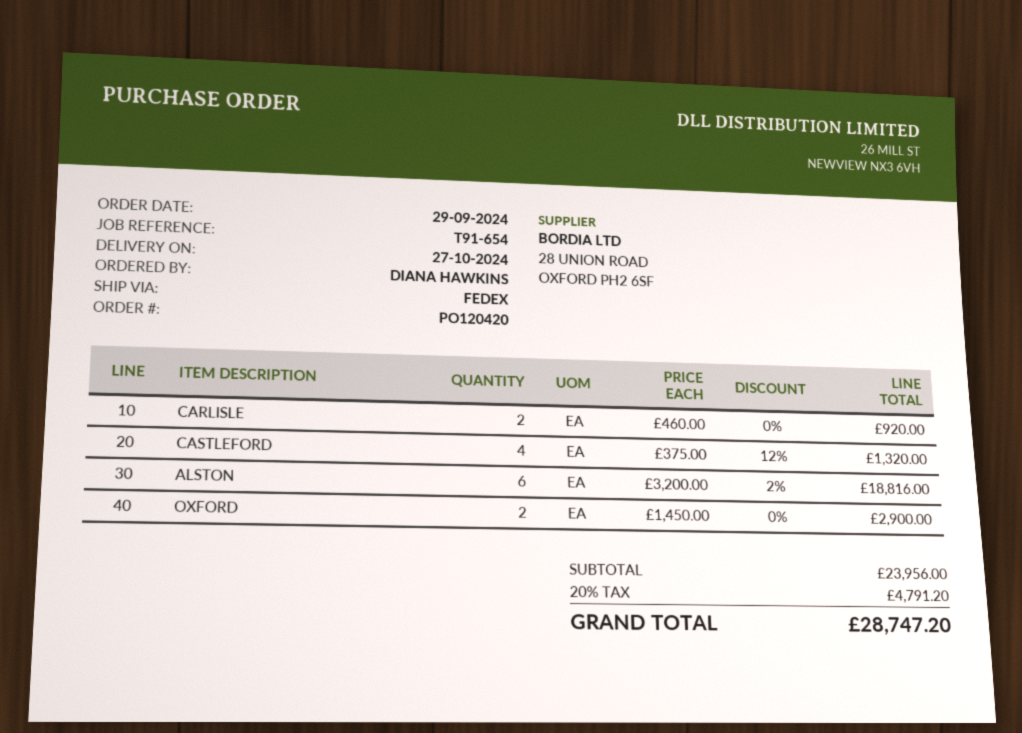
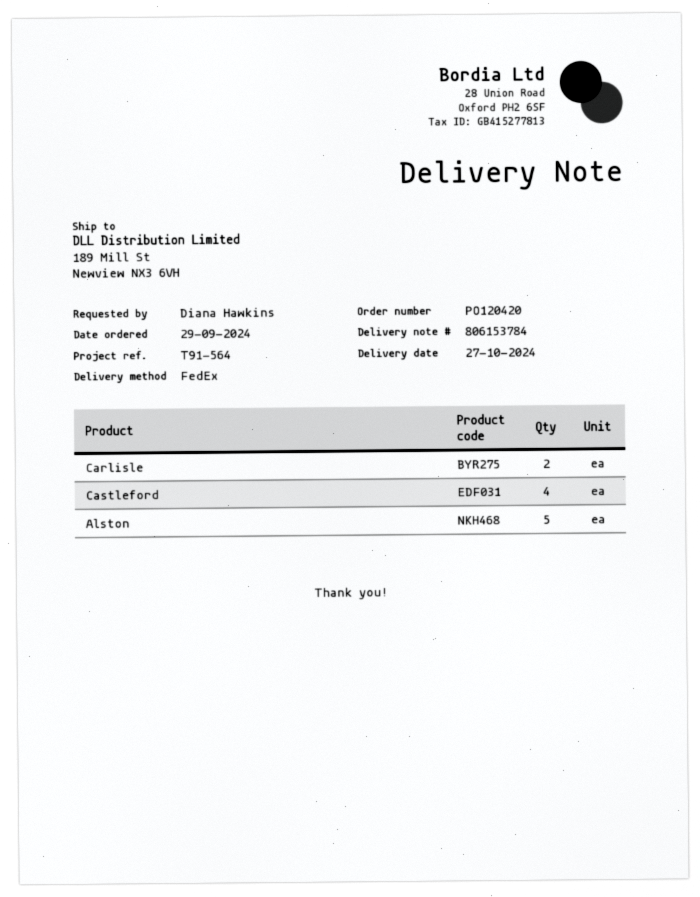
reference: T91-654 -> T91-564
ALSTON: 6 -> 5
OXFORD: 2 -> none

